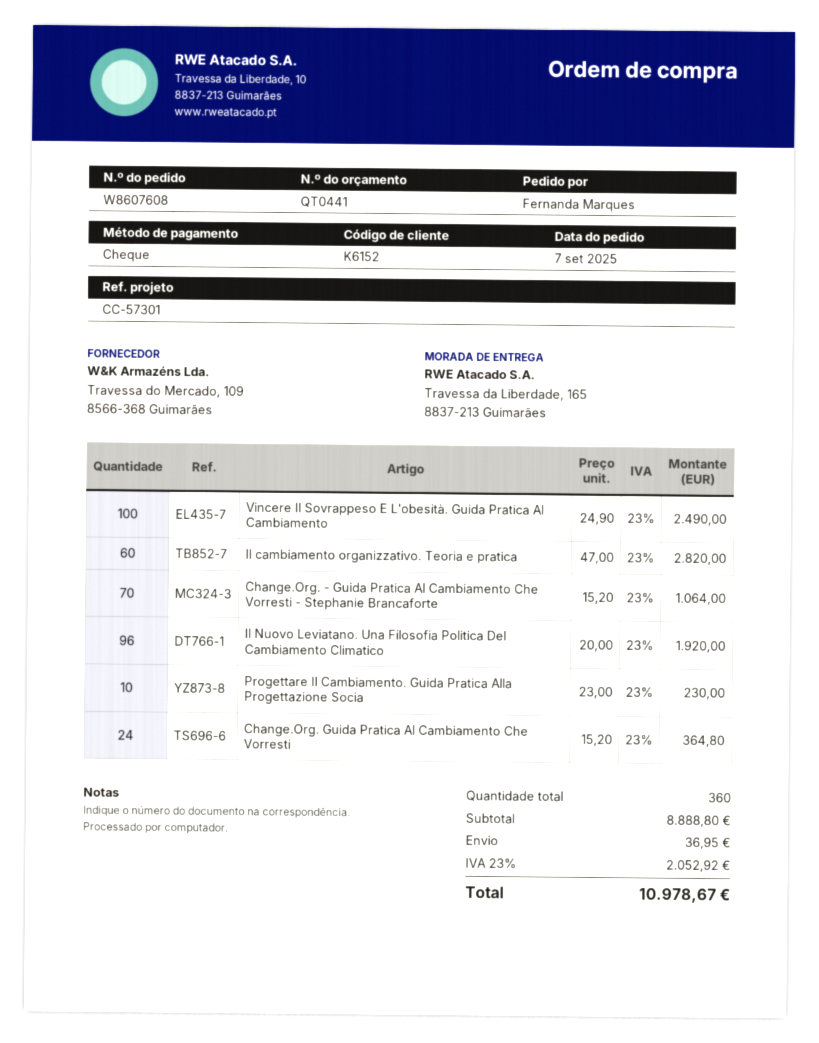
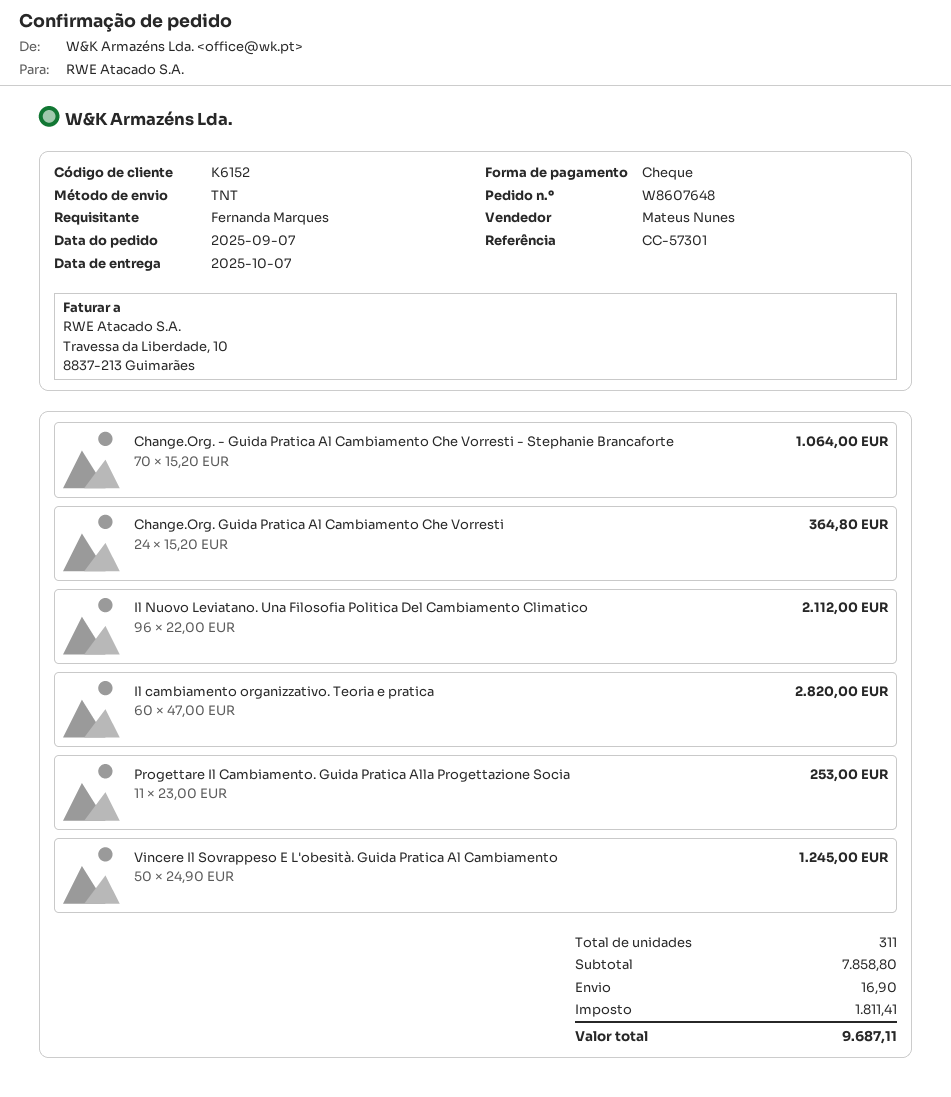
order number: W8607608 -> W8607648
Vincere Il Sovrappeso E L'obesità. Guida Pratica Al Cambiamento: 100 x 24.90 = 2490.00 -> 50 x 24.90 = 1245.00
Il Nuovo Leviatano. Una Filosofia Politica Del Cambiamento Climatico: 96 x 20.00 = 1920.00 -> 96 x 22.00 = 2112.00
Progettare Il Cambiamento. Guida Pratica Alla Progettazione Socia: 10 x 23.00 = 230.00 -> 11 x 23.00 = 253.00
total quantity: 360 -> 311
subtotal: 8888.80 -> 7858.80
shipping: 36.95 -> 16.90
tax: 2052.92 -> 1811.41
total: 10978.67 -> 9687.11

